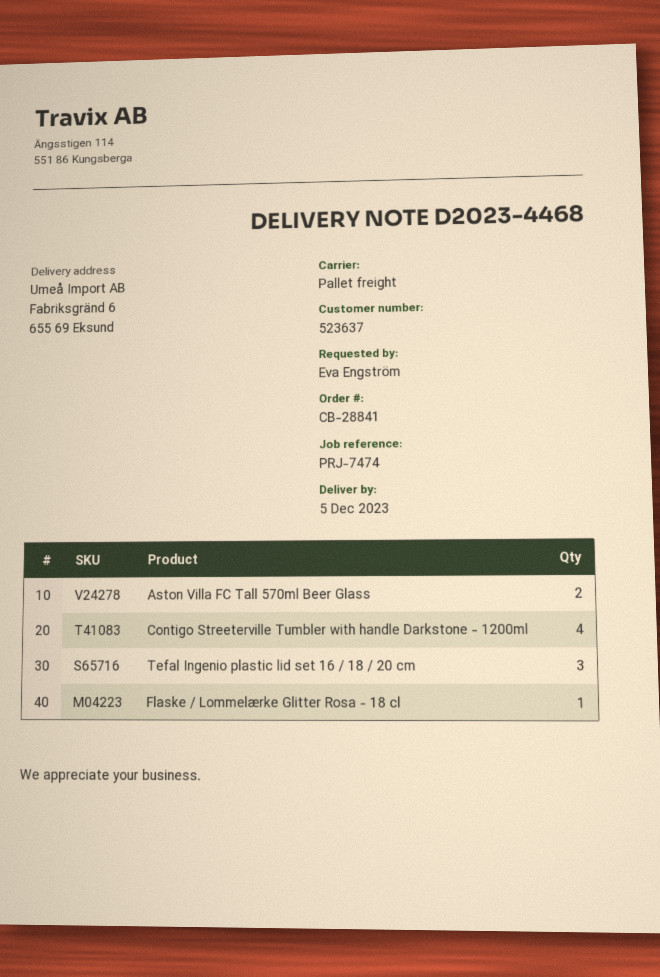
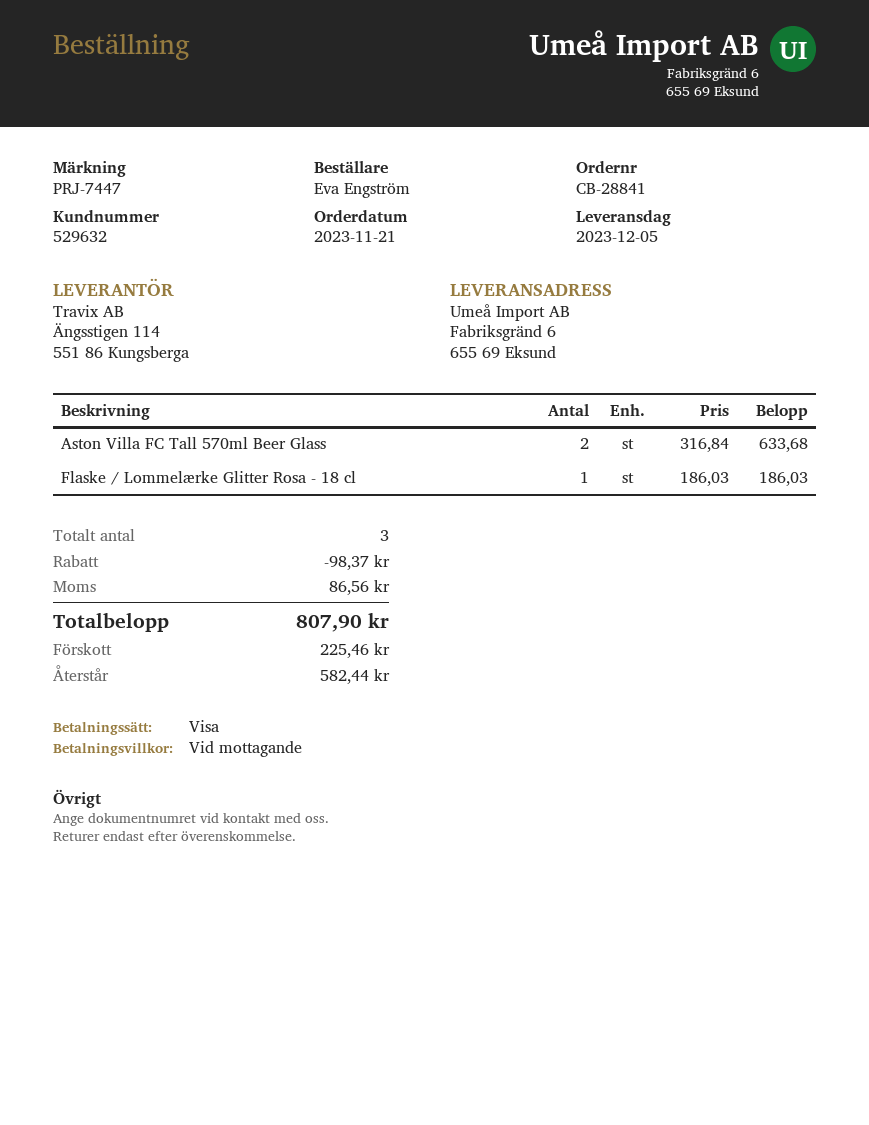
customer number: 523637 -> 529632
reference: PRJ-7474 -> PRJ-7447
Contigo Streeterville Tumbler with handle Darkstone - 1200ml: 4 -> none
Tefal Ingenio plastic lid set 16 / 18 / 20 cm: 3 -> none

